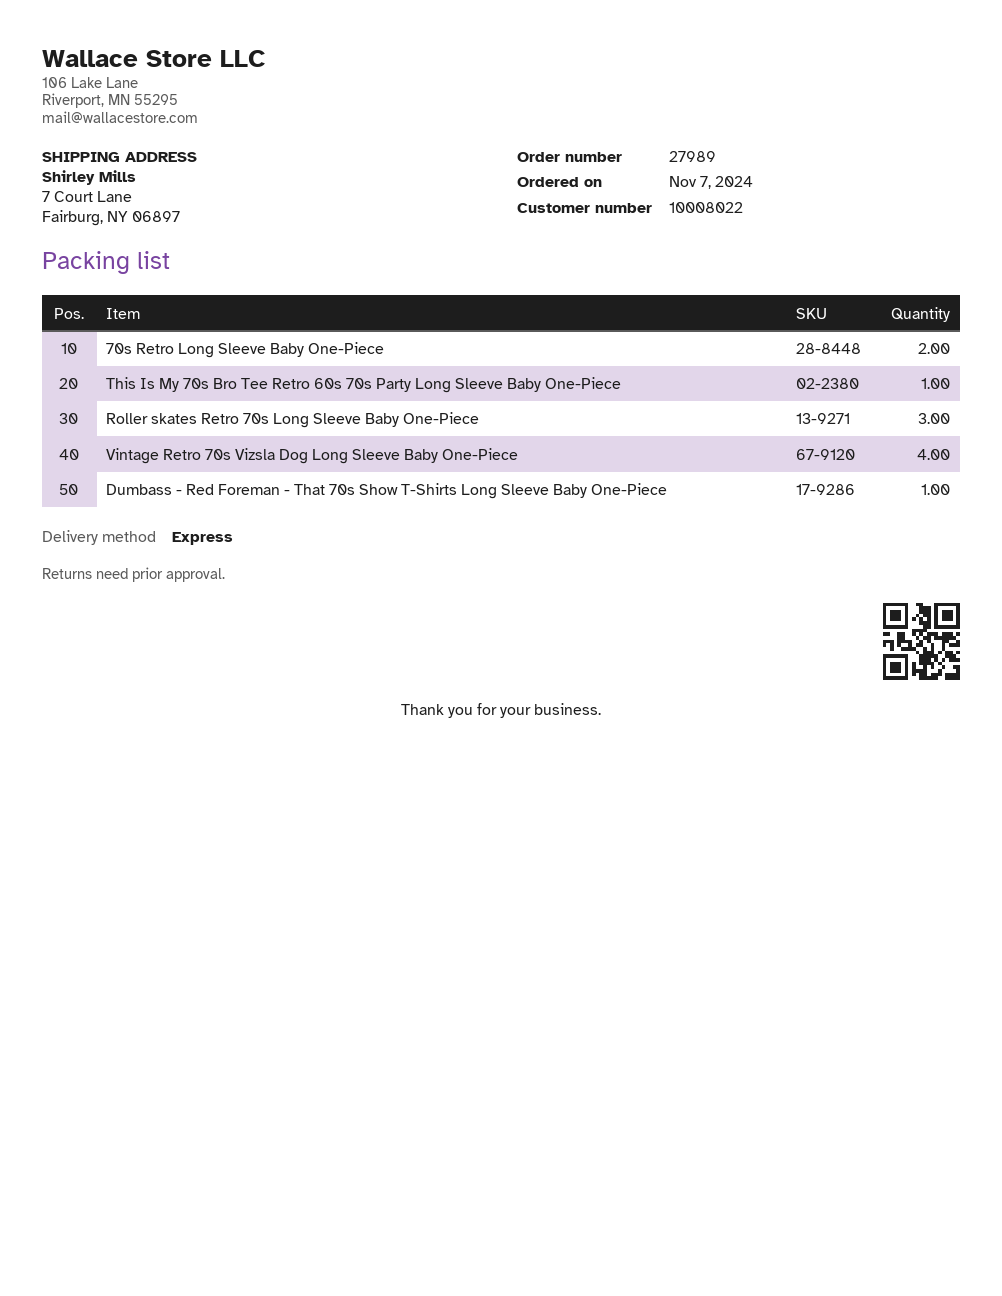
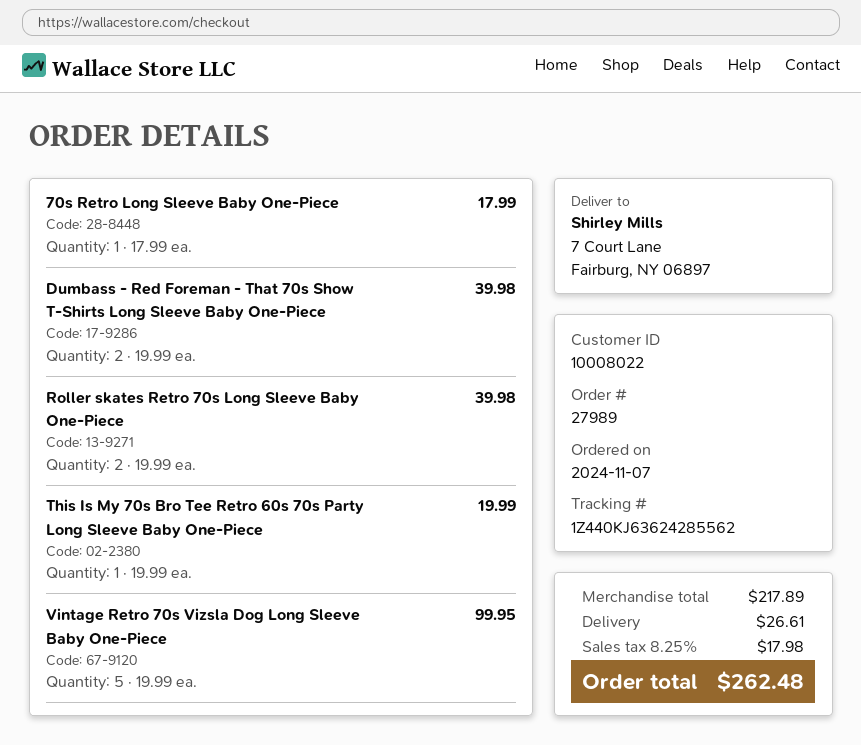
70s Retro Long Sleeve Baby One-Piece: 2 -> 1
Roller skates Retro 70s Long Sleeve Baby One-Piece: 3 -> 2
Vintage Retro 70s Vizsla Dog Long Sleeve Baby One-Piece: 4 -> 5
Dumbass - Red Foreman - That 70s Show T-Shirts Long Sleeve Baby One-Piece: 1 -> 2

